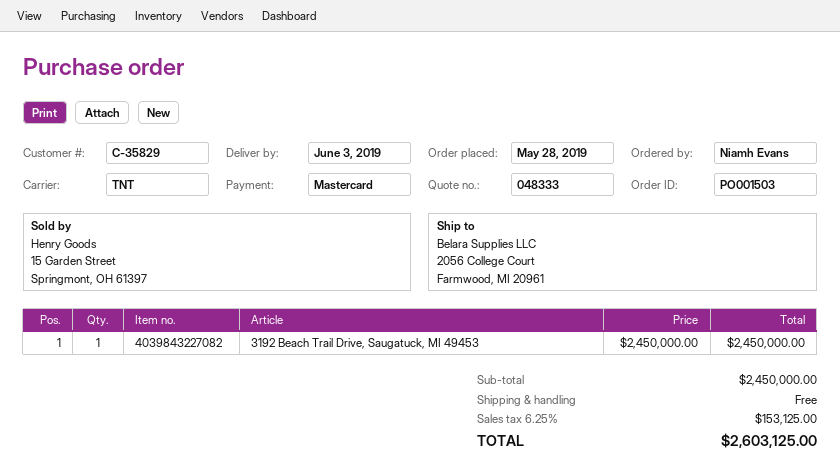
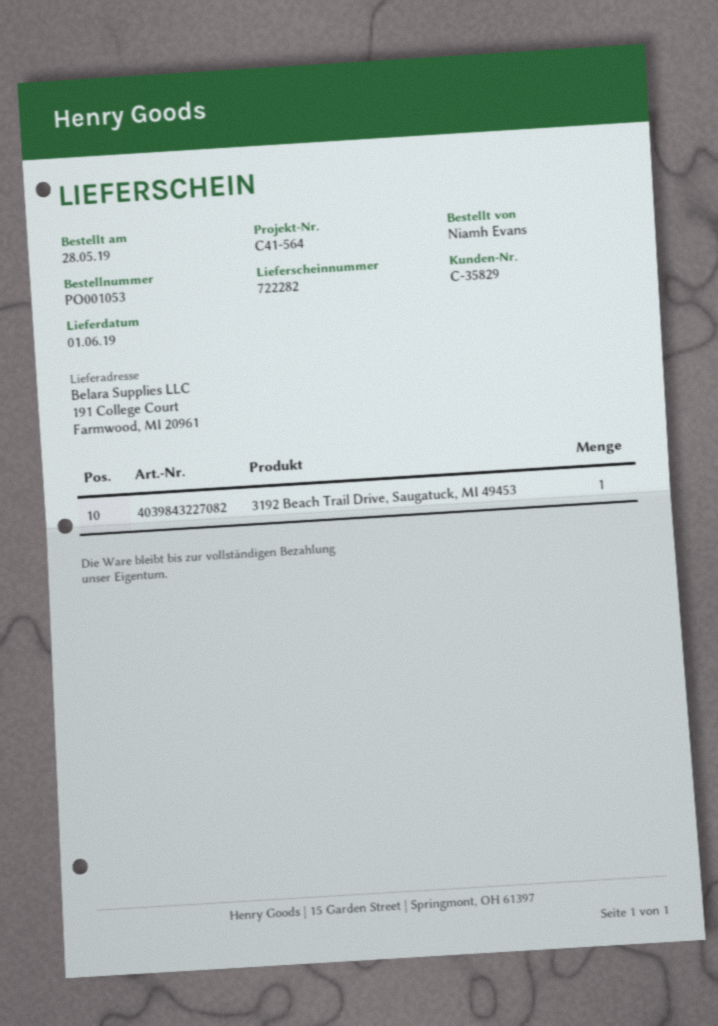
order number: PO001503 -> PO001053
delivery date: 2019-06-03 -> 2019-06-01
ship to: 2056 College Court, Farmwood, MI 20961 -> 191 College Court, Farmwood, MI 20961

